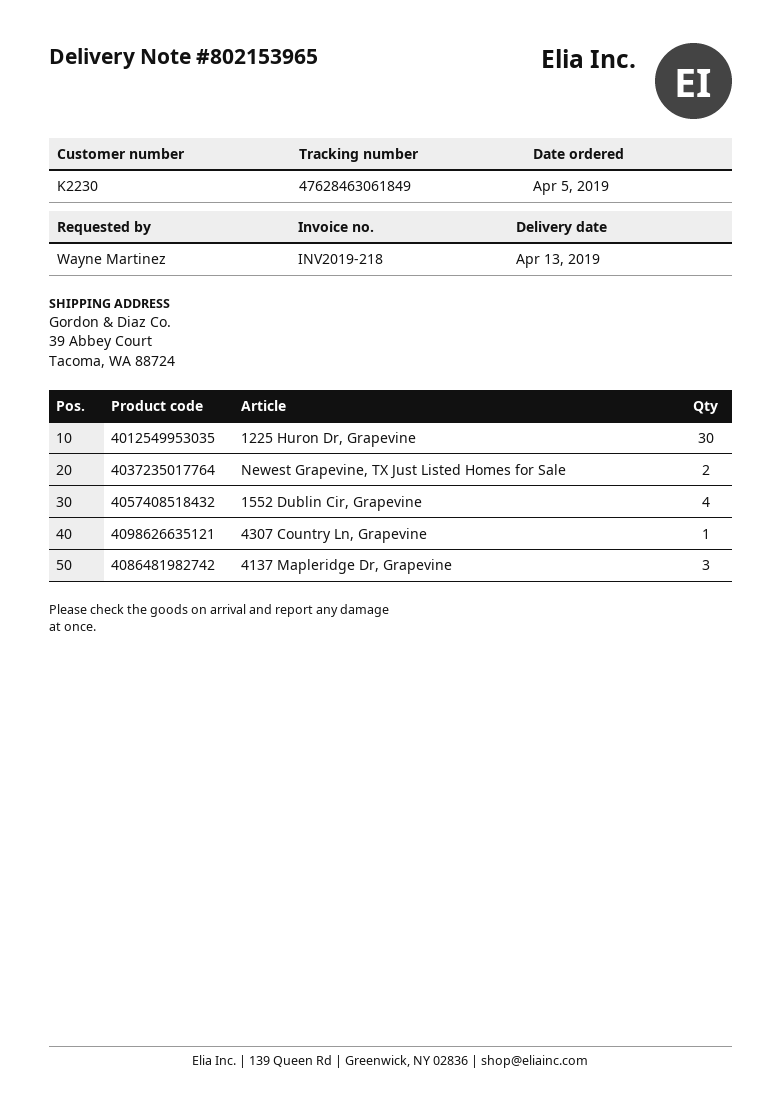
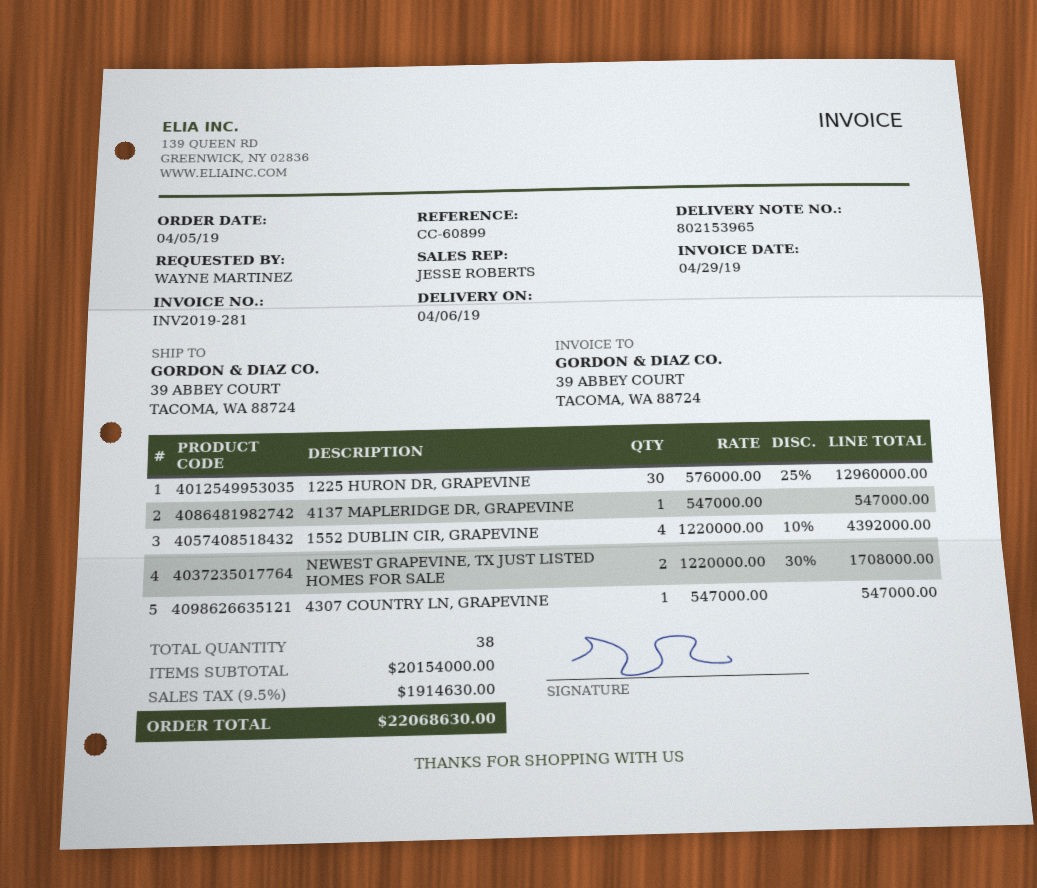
delivery date: 2019-04-13 -> 2019-04-06
invoice number: INV2019-218 -> INV2019-281
4137 Mapleridge Dr, Grapevine: 3 -> 1

